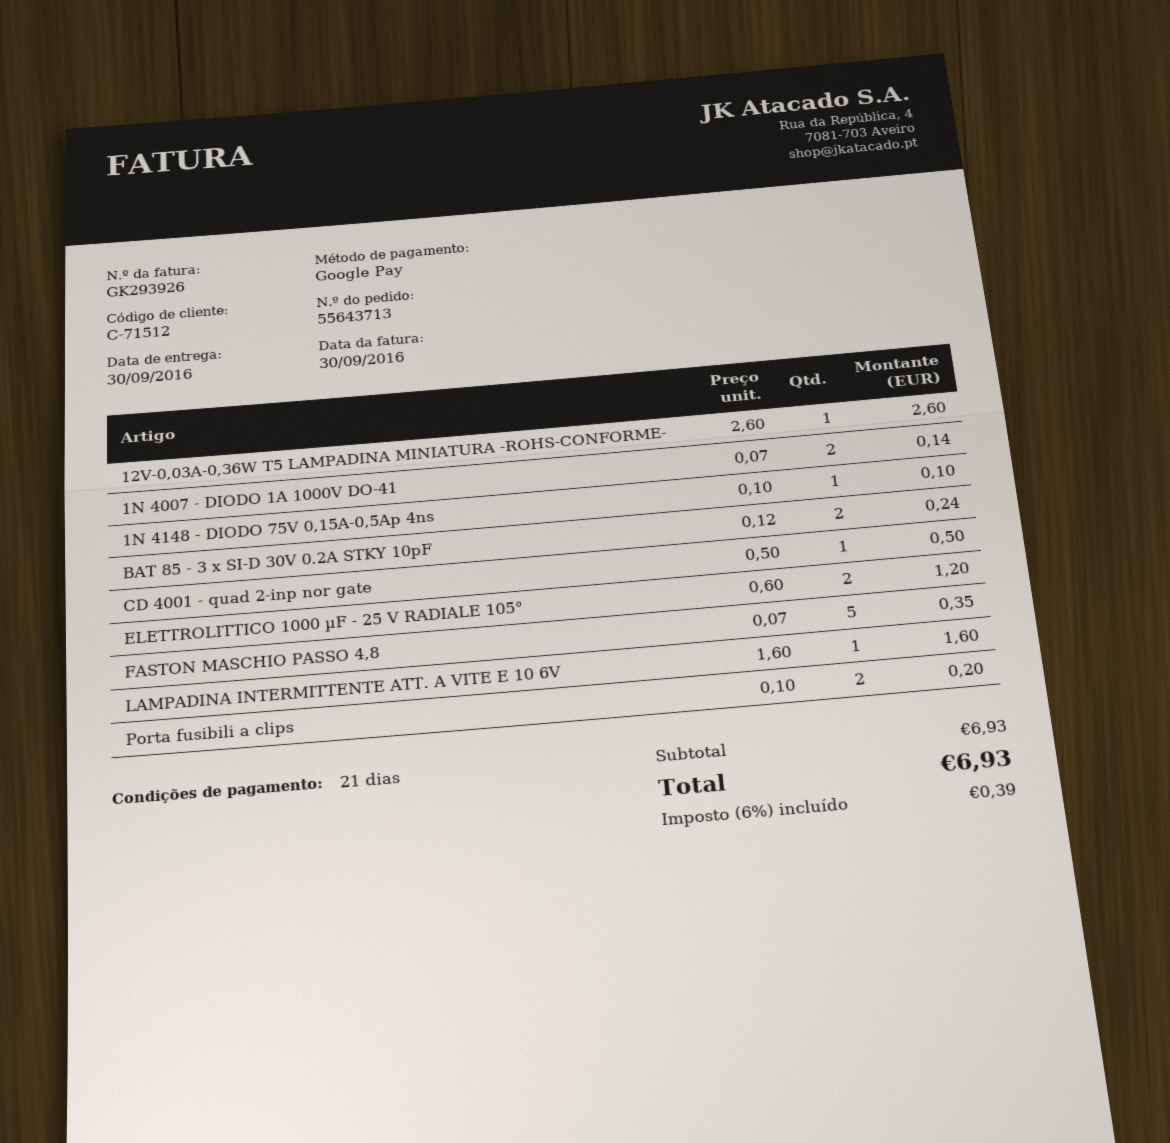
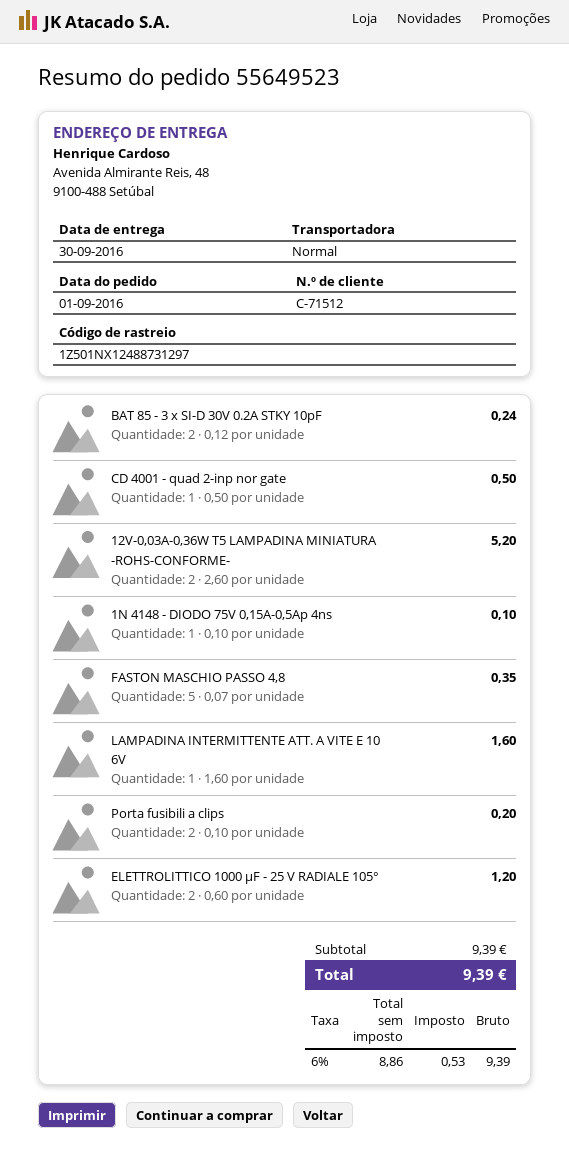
order number: 55643713 -> 55649523
12V-0,03A-0,36W T5 LAMPADINA MINIATURA -ROHS-CONFORME-: 1 x 2.60 = 2.60 -> 2 x 2.60 = 5.20
1N 4007 - DIODO 1A 1000V DO-41: 2 x 0.07 = 0.14 -> none
subtotal: 6.93 -> 9.39
tax: 6% = 0.39 -> 6% = 0.53
total: 6.93 -> 9.39

